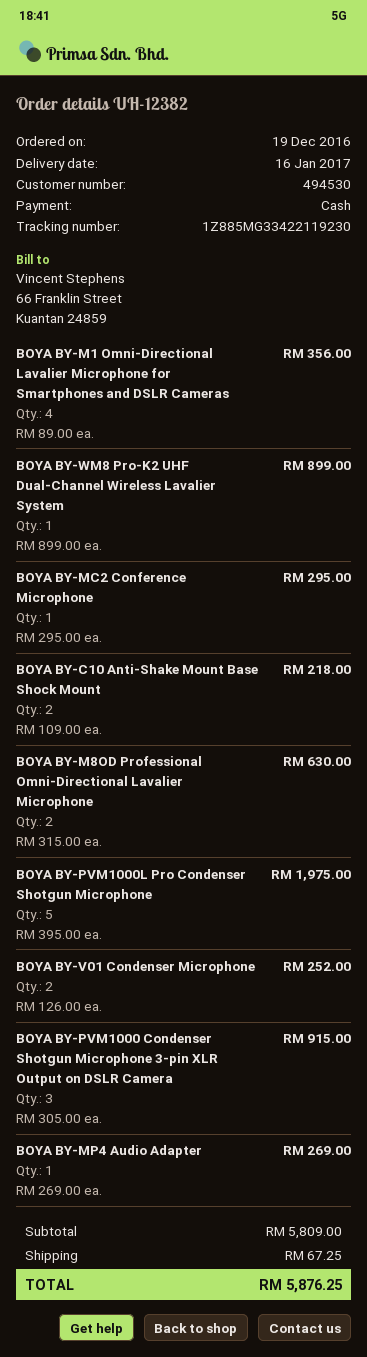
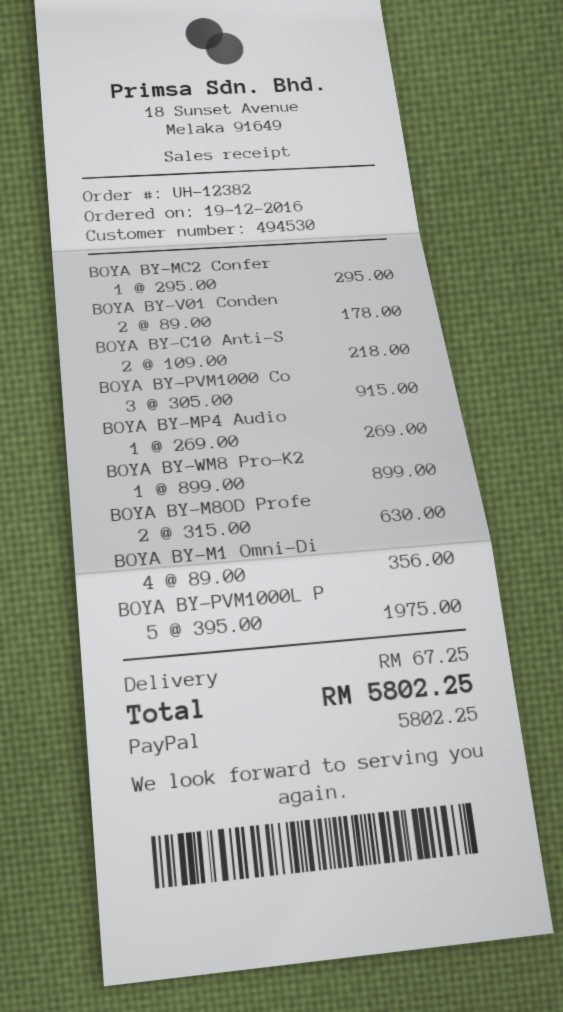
payment method: cash -> PayPal
BOYA BY-V01 Condenser Microphone: 2 x 126.00 = 252.00 -> 2 x 89.00 = 178.00
total: 5876.25 -> 5802.25

